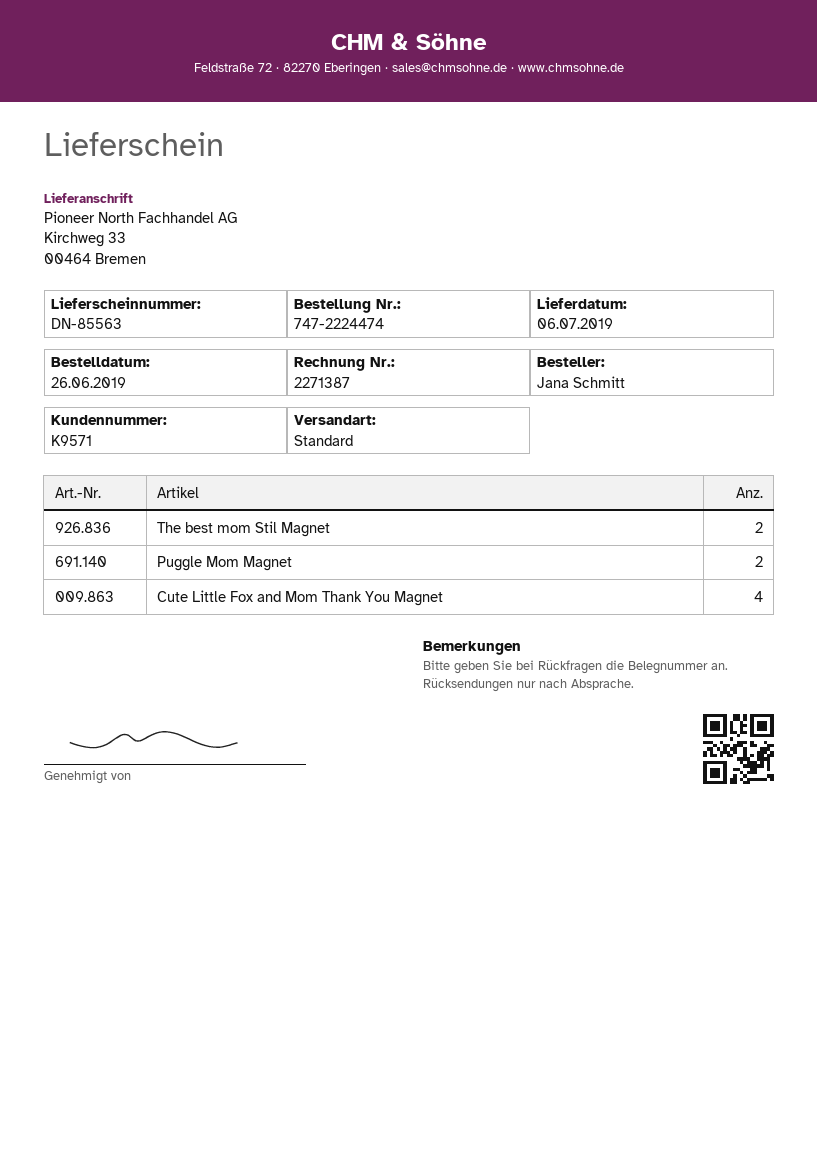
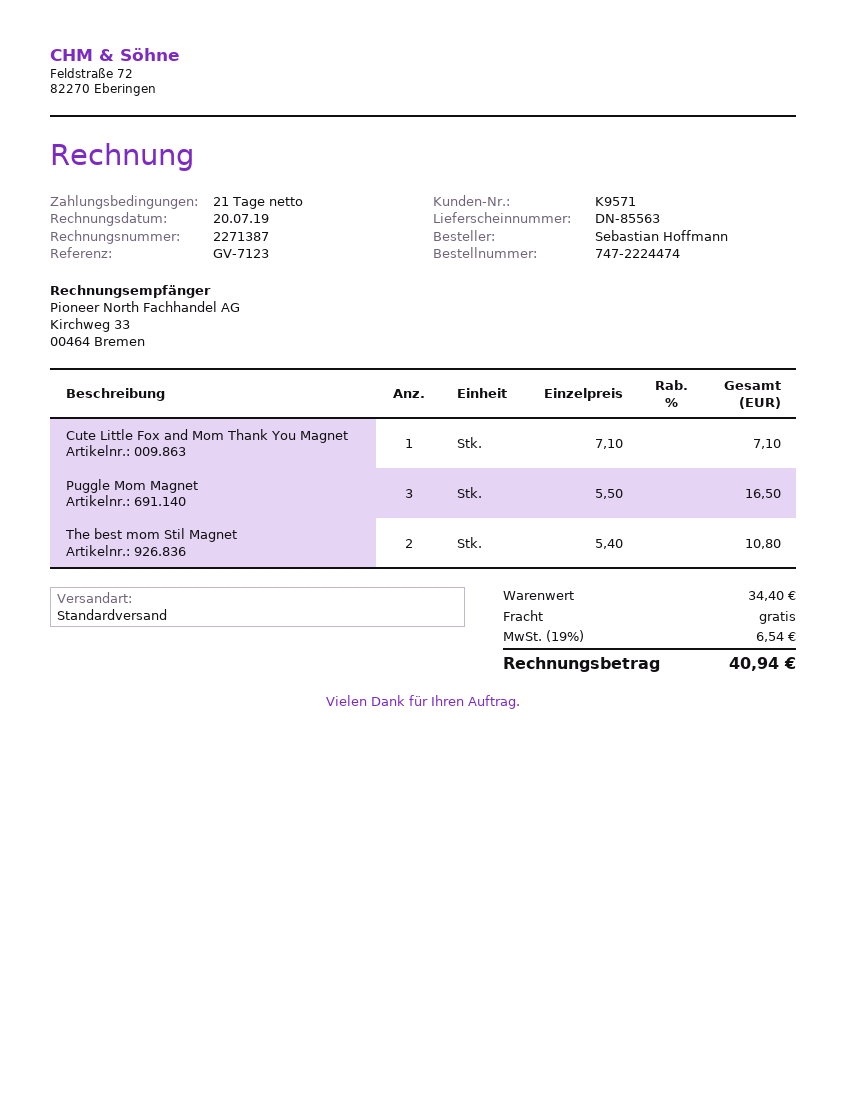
ordered by: Jana Schmitt -> Sebastian Hoffmann
Puggle Mom Magnet: 2 -> 3
Cute Little Fox and Mom Thank You Magnet: 4 -> 1

